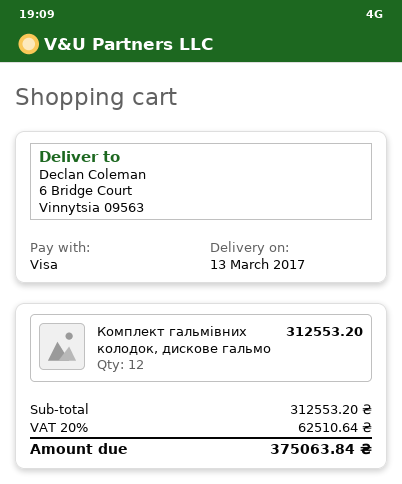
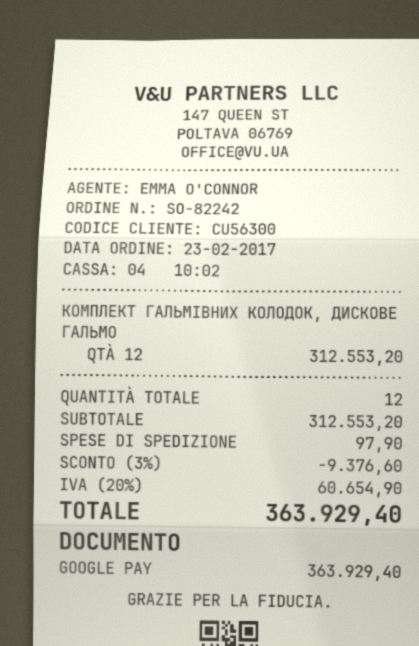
payment method: Visa -> Google Pay
discount: none -> 3% = 9376.60
shipping: none -> 97.90
tax: 20% = 62510.64 -> 20% = 60654.90
total: 375063.84 -> 363929.40

